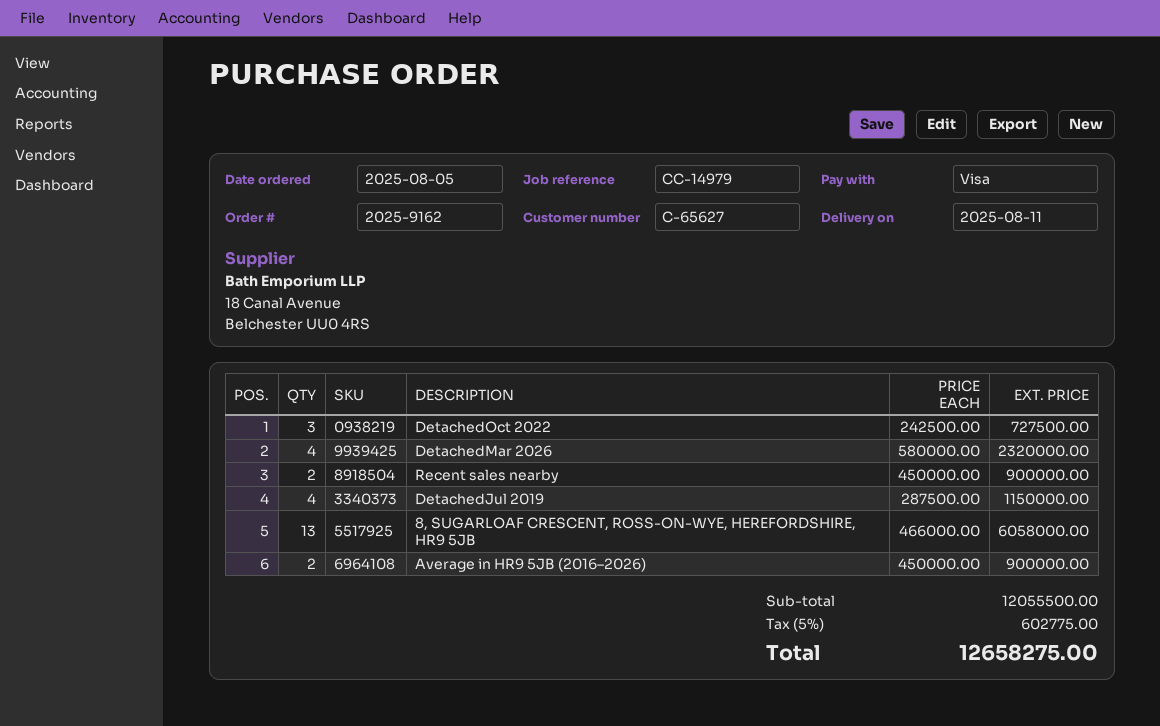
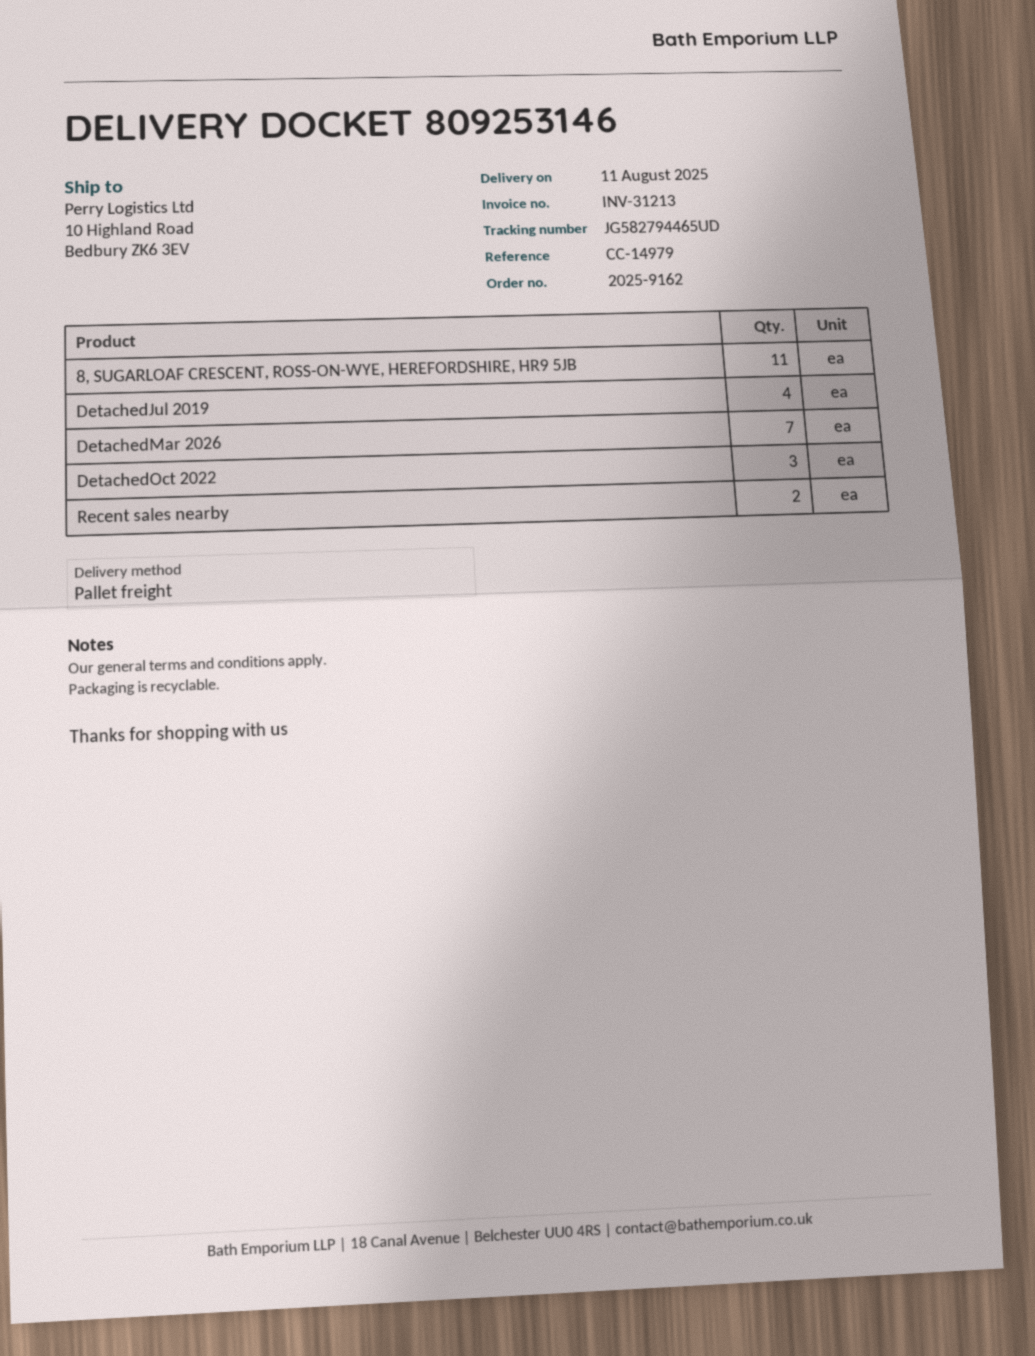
DetachedMar 2026: 4 -> 7
8, SUGARLOAF CRESCENT, ROSS-ON-WYE, HEREFORDSHIRE, HR9 5JB: 13 -> 11
Average in HR9 5JB (2016–2026): 2 -> none

